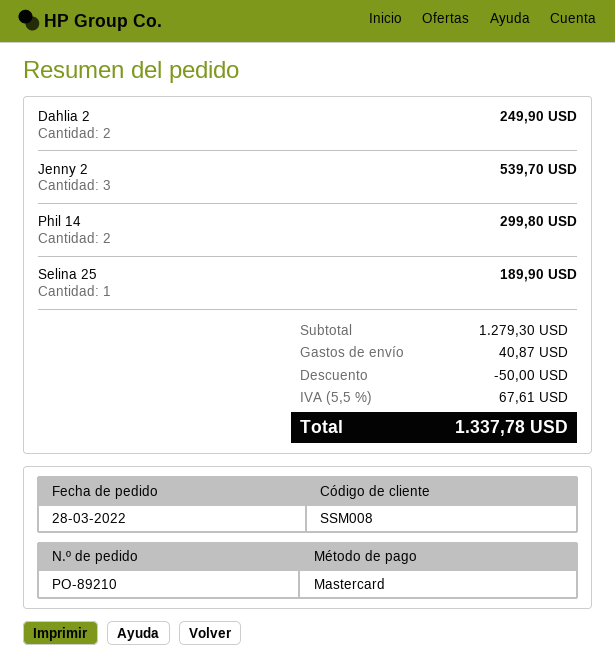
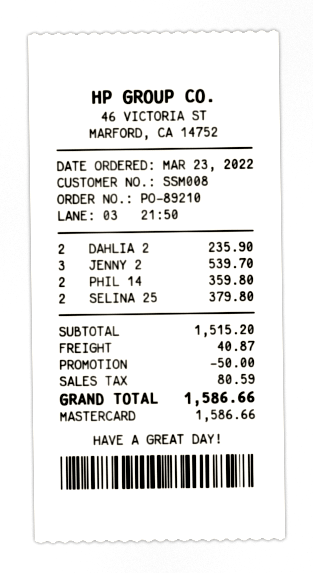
order date: 2022-03-28 -> 2022-03-23
Dahlia 2: 2 for 249.90 -> 2 for 235.90
Phil 14: 2 for 299.80 -> 2 for 359.80
Selina 25: 1 for 189.90 -> 2 for 379.80
subtotal: 1279.30 -> 1515.20
tax: 67.61 -> 80.59
total: 1337.78 -> 1586.66

